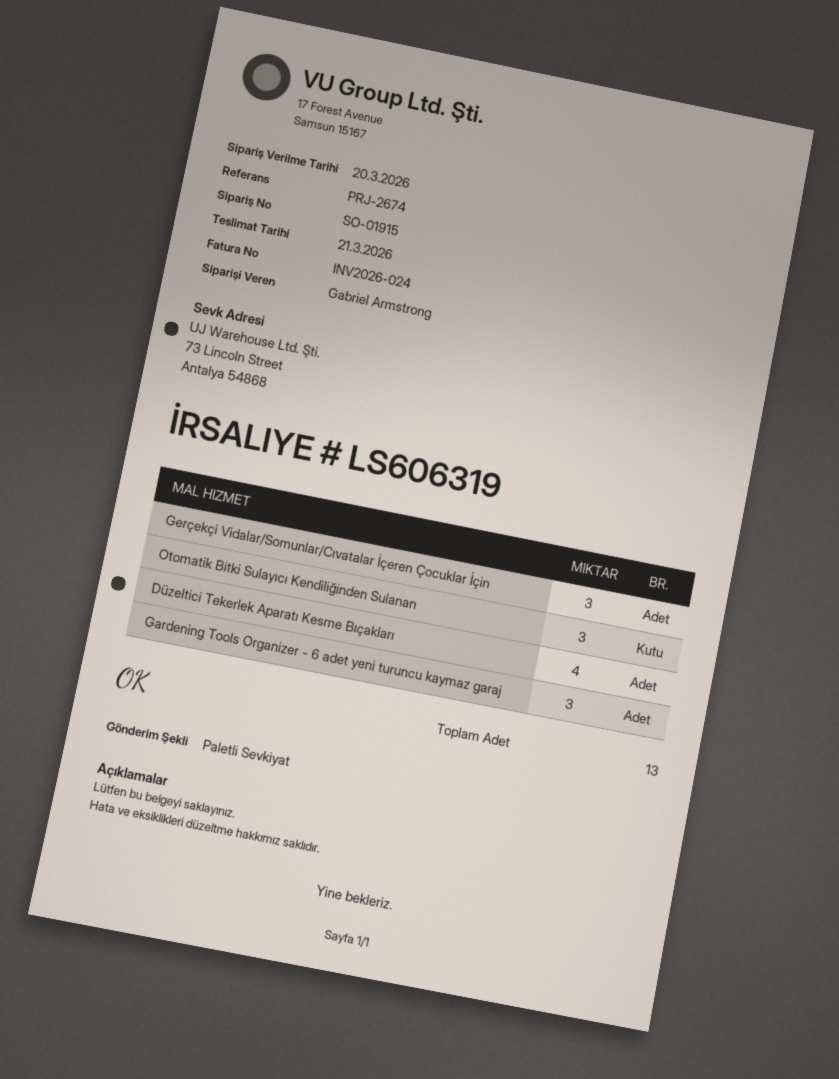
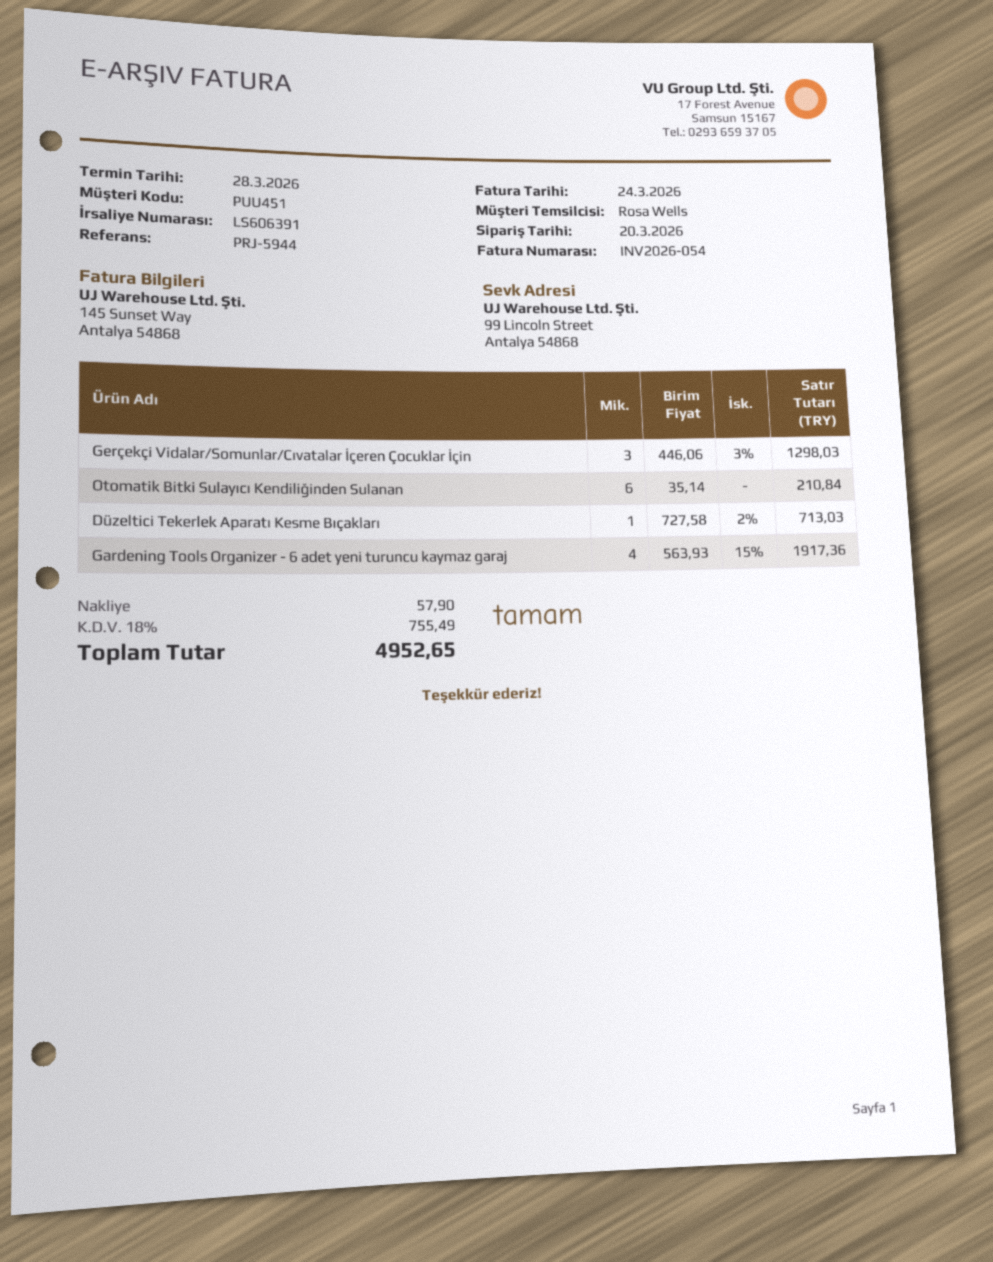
delivery note number: LS606319 -> LS606391
delivery date: 2026-03-21 -> 2026-03-28
invoice number: INV2026-024 -> INV2026-054
reference: PRJ-2674 -> PRJ-5944
ship to: 73 Lincoln Street, Antalya 54868 -> 99 Lincoln Street, Antalya 54868
Otomatik Bitki Sulayıcı Kendiliğinden Sulanan: 3 -> 6
Düzeltici Tekerlek Aparatı Kesme Bıçakları: 4 -> 1
Gardening Tools Organizer - 6 adet yeni turuncu kaymaz garaj: 3 -> 4

